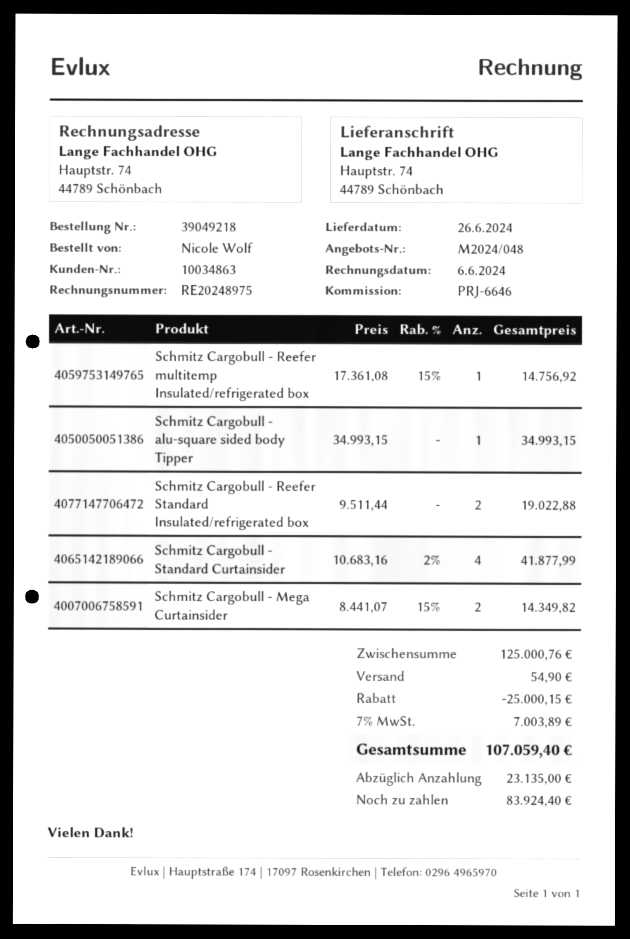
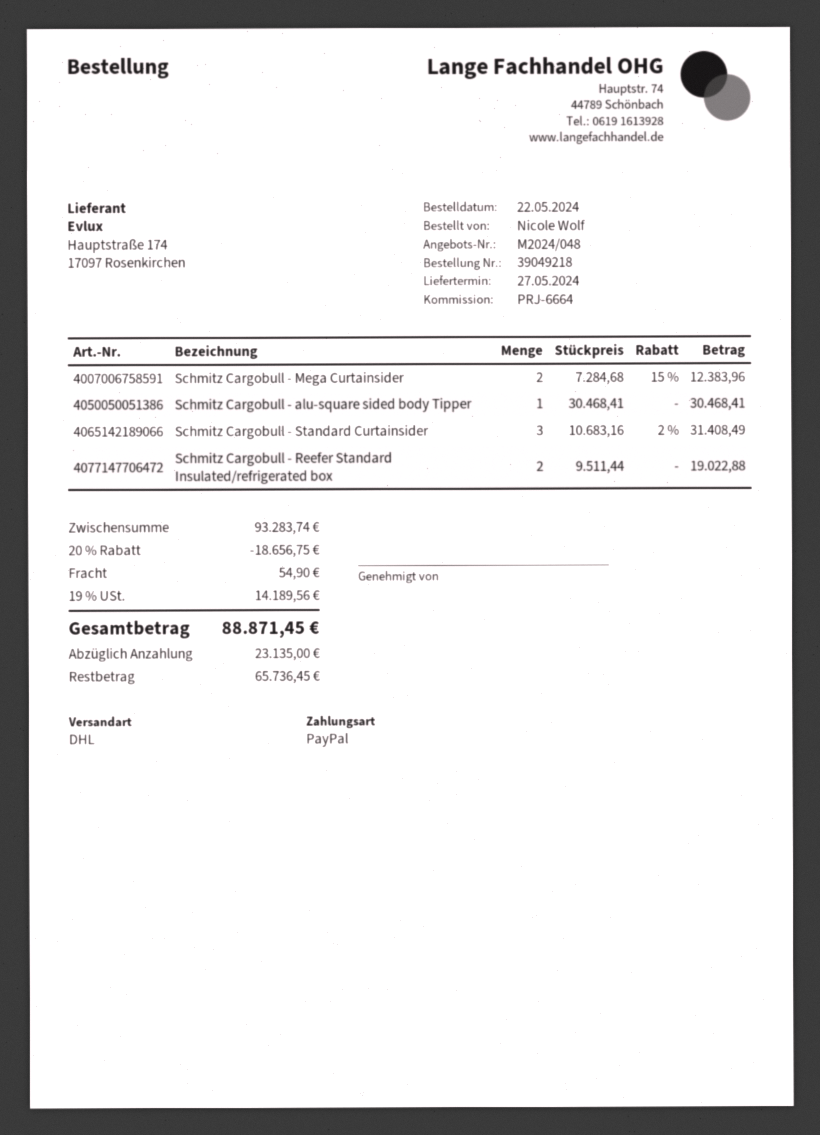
delivery date: 2024-06-26 -> 2024-05-27
reference: PRJ-6646 -> PRJ-6664
Schmitz Cargobull - Reefer multitemp Insulated/refrigerated box: 1 x 17361.08 - 15% = 14756.92 -> none
Schmitz Cargobull - alu-square sided body Tipper: 1 x 34993.15 = 34993.15 -> 1 x 30468.41 = 30468.41
Schmitz Cargobull - Standard Curtainsider: 4 x 10683.16 - 2% = 41877.99 -> 3 x 10683.16 - 2% = 31408.49
Schmitz Cargobull - Mega Curtainsider: 2 x 8441.07 - 15% = 14349.82 -> 2 x 7284.68 - 15% = 12383.96
subtotal: 125000.76 -> 93283.74
discount: 25000.15 -> 18656.75
tax: 7% = 7003.89 -> 19% = 14189.56
total: 107059.40 -> 88871.45
balance: 83924.40 -> 65736.45

